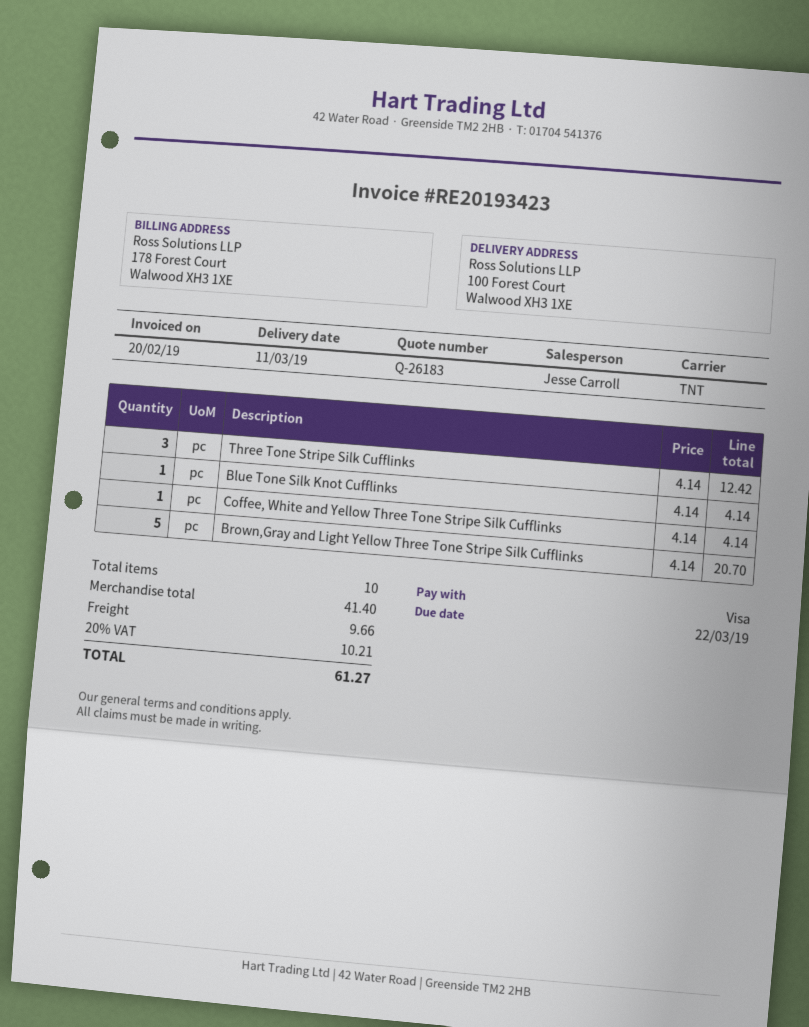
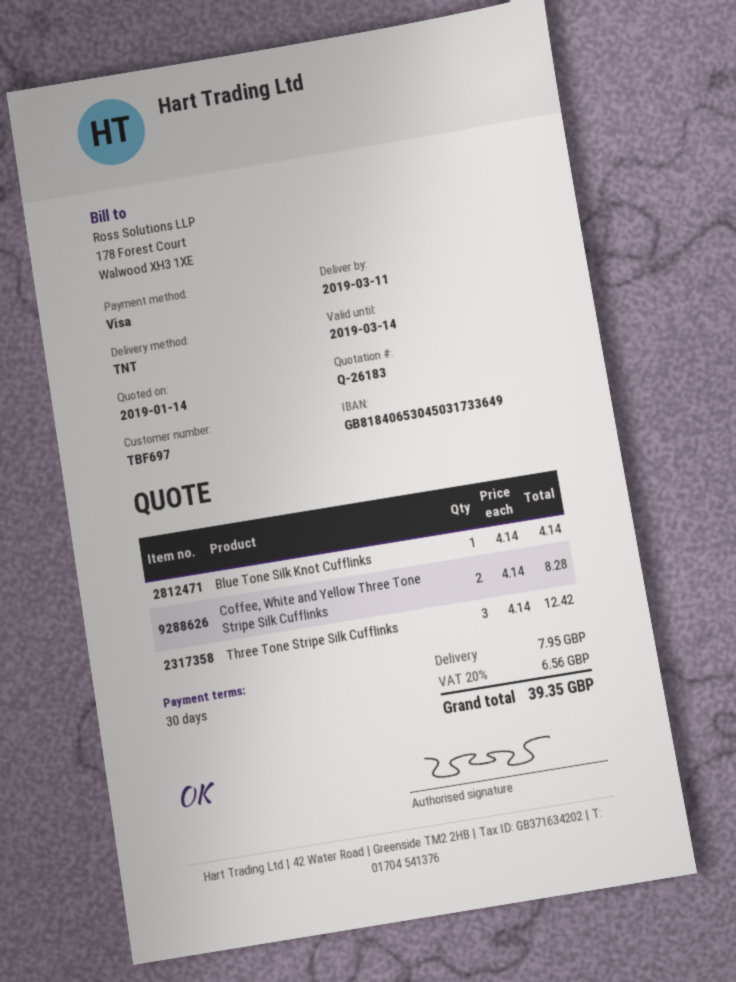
Coffee, White and Yellow Three Tone Stripe Silk Cufflinks: 1 x 4.14 = 4.14 -> 2 x 4.14 = 8.28
Brown,Gray and Light Yellow Three Tone Stripe Silk Cufflinks: 5 x 4.14 = 20.70 -> none
shipping: 9.66 -> 7.95
tax: 20% = 10.21 -> 20% = 6.56
total: 61.27 -> 39.35

